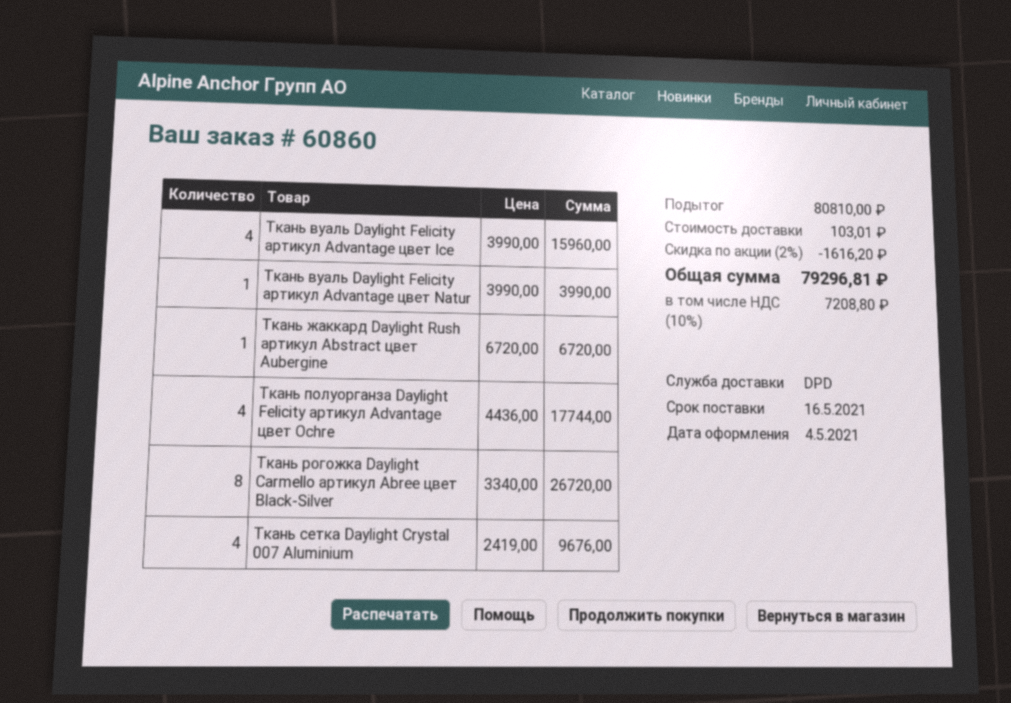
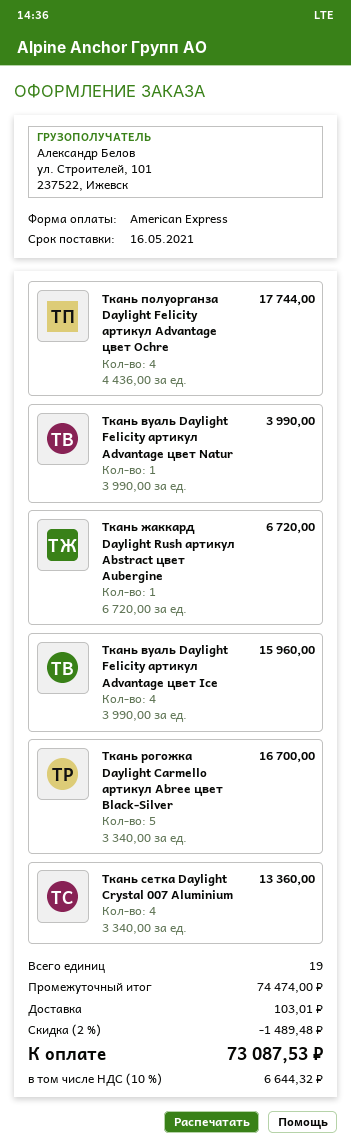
Ткань рогожка Daylight Carmello артикул Abree цвет Black-Silver: 8 x 3340.00 = 26720.00 -> 5 x 3340.00 = 16700.00
Ткань сетка Daylight Crystal 007 Aluminium: 4 x 2419.00 = 9676.00 -> 4 x 3340.00 = 13360.00
subtotal: 80810.00 -> 74474.00
discount: 2% = 1616.20 -> 2% = 1489.48
tax: 10% = 7208.80 -> 10% = 6644.32
total: 79296.81 -> 73087.53

